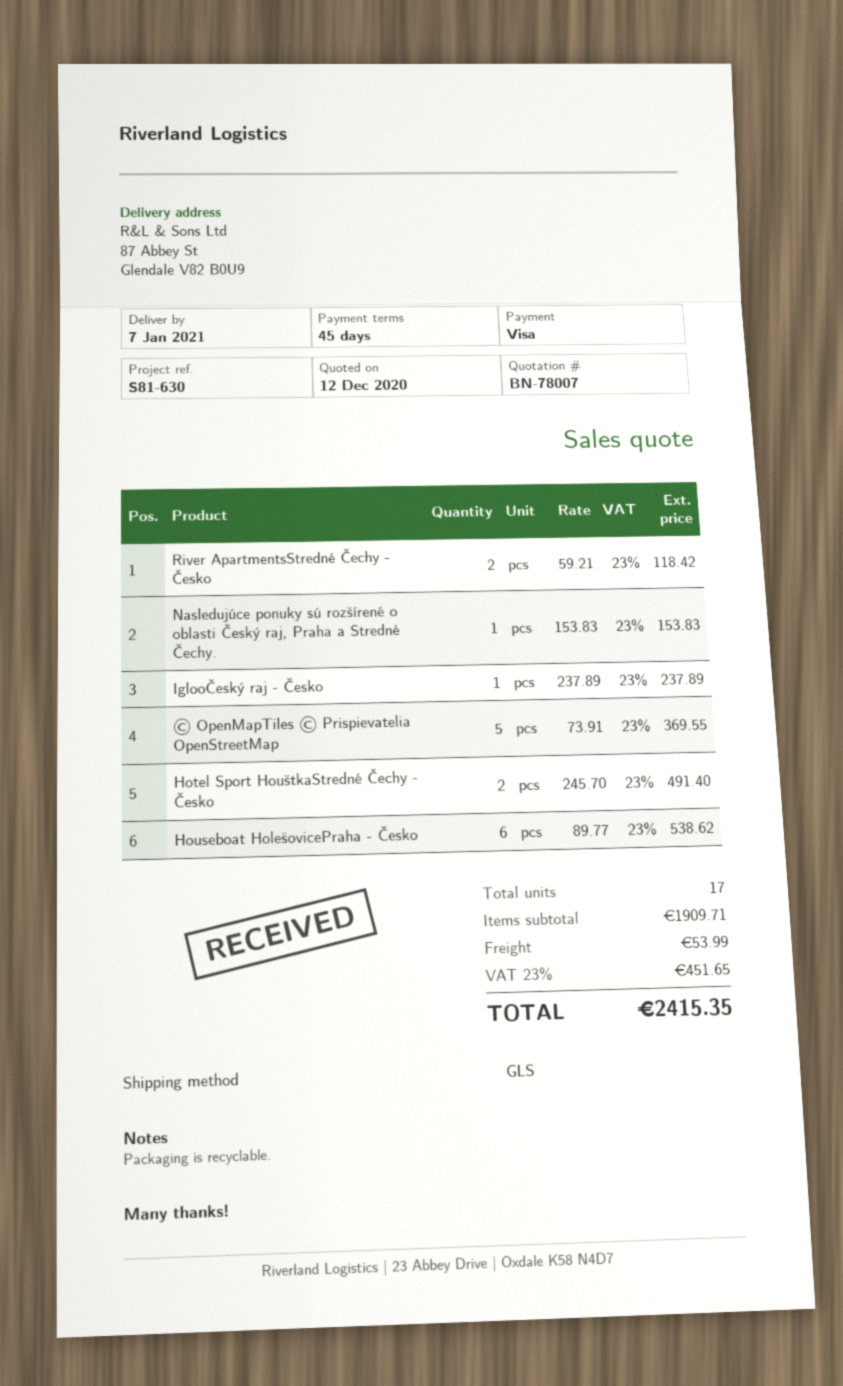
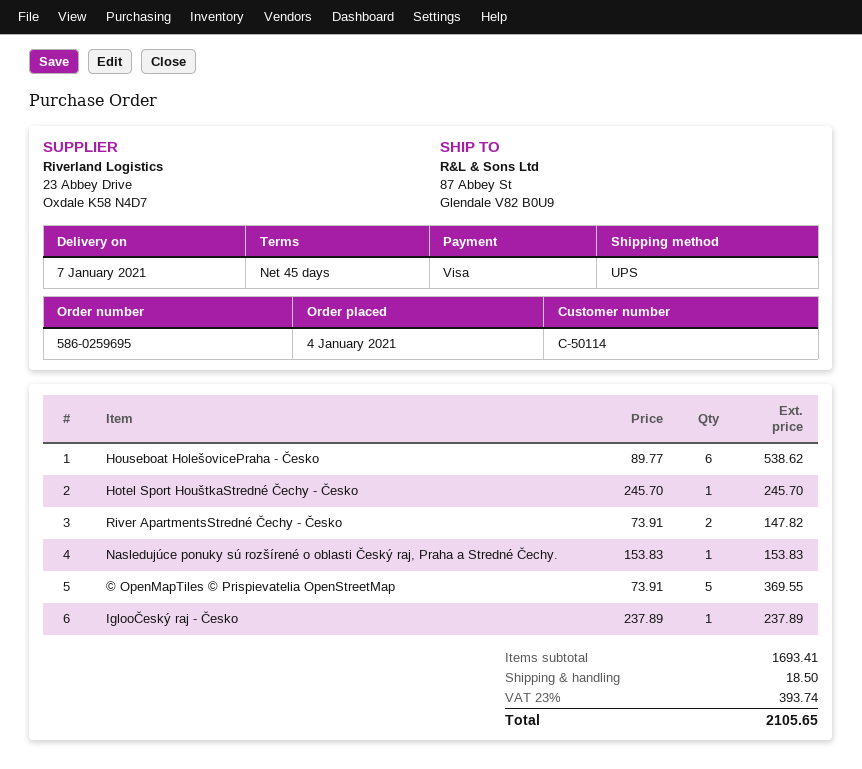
shipping method: GLS -> UPS
River ApartmentsStredné Čechy - Česko: 2 x 59.21 = 118.42 -> 2 x 73.91 = 147.82
Hotel Sport HouštkaStredné Čechy - Česko: 2 x 245.70 = 491.40 -> 1 x 245.70 = 245.70
subtotal: 1909.71 -> 1693.41
shipping: 53.99 -> 18.50
tax: 23% = 451.65 -> 23% = 393.74
total: 2415.35 -> 2105.65

